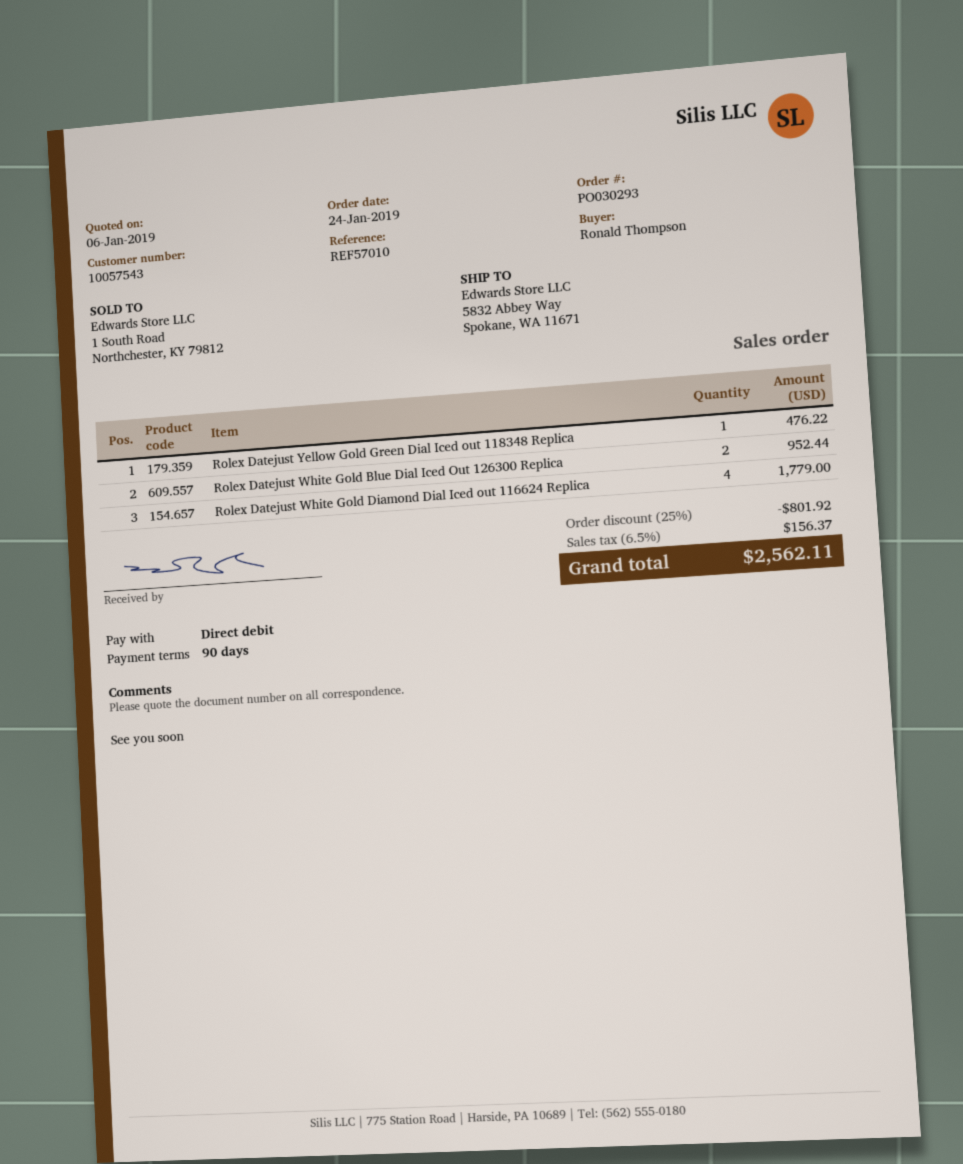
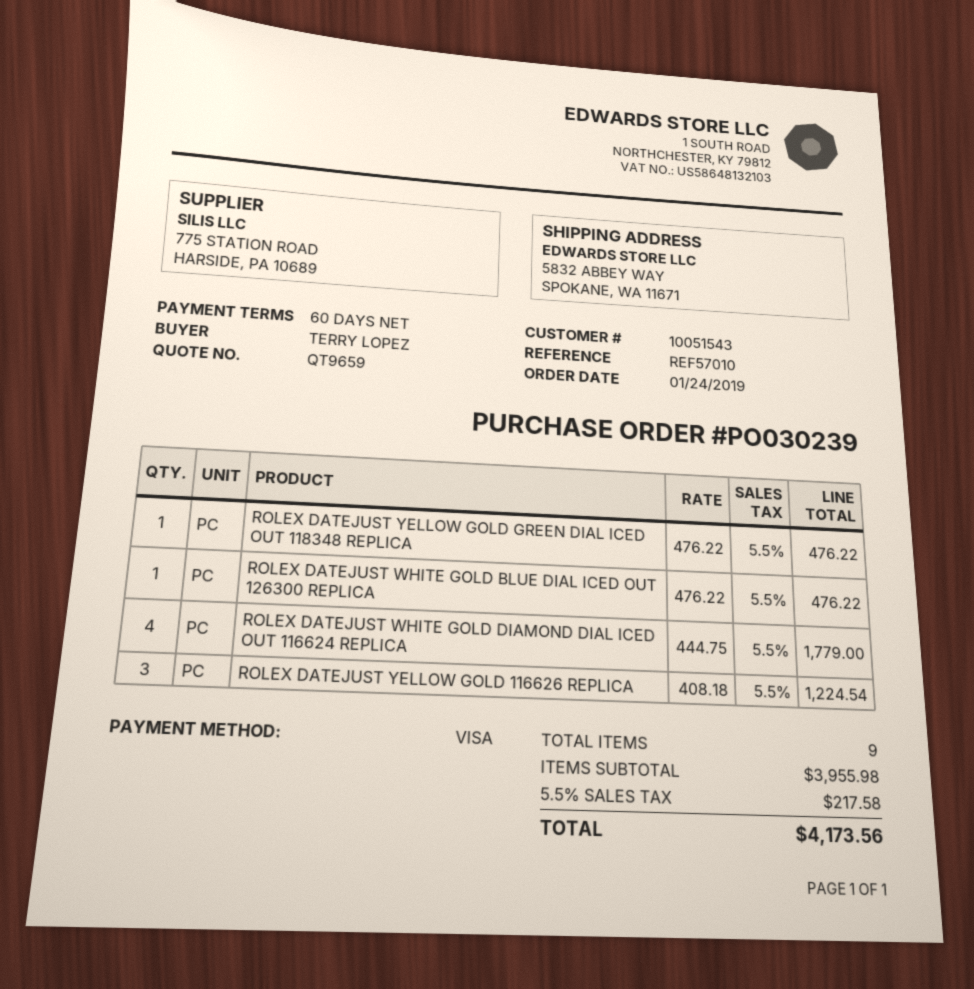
order number: PO030293 -> PO030239
payment terms: 90 days -> 60 days
customer number: 10057543 -> 10051543
ordered by: Ronald Thompson -> TERRY LOPEZ
payment method: direct debit -> Visa
Rolex Datejust White Gold Blue Dial Iced Out 126300 Replica: 2 for 952.44 -> 1 for 476.22
ROLEX DATEJUST YELLOW GOLD 116626 REPLICA: none -> 3 for 1224.54
discount: 25% = 801.92 -> none
tax: 6.5% = 156.37 -> 5.5% = 217.58
total: 2562.11 -> 4173.56

